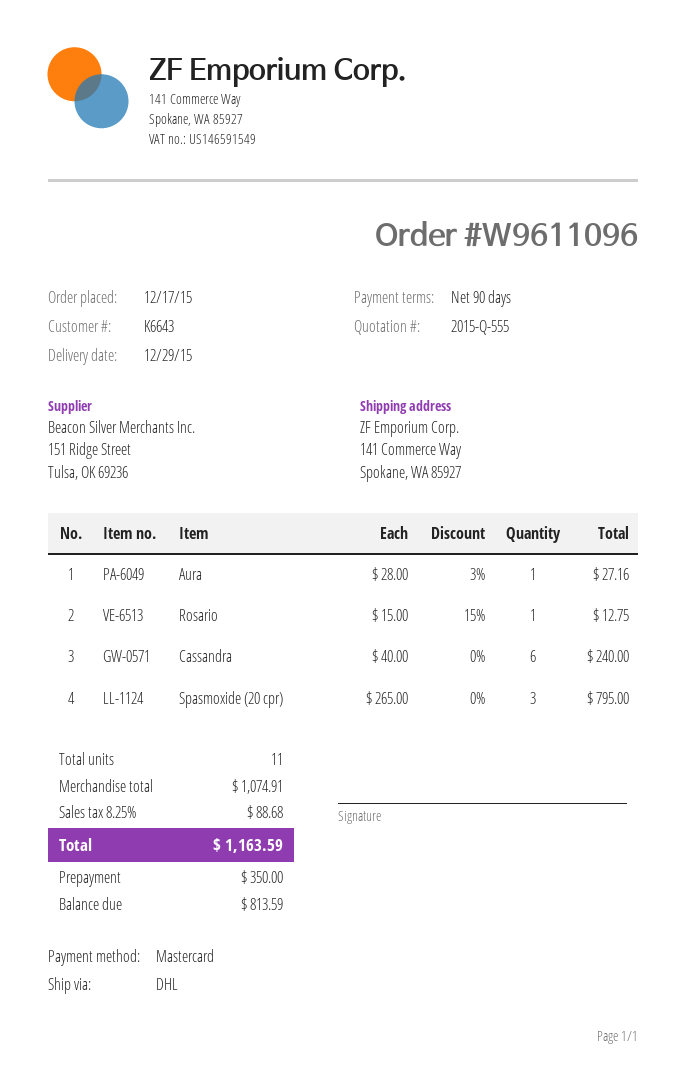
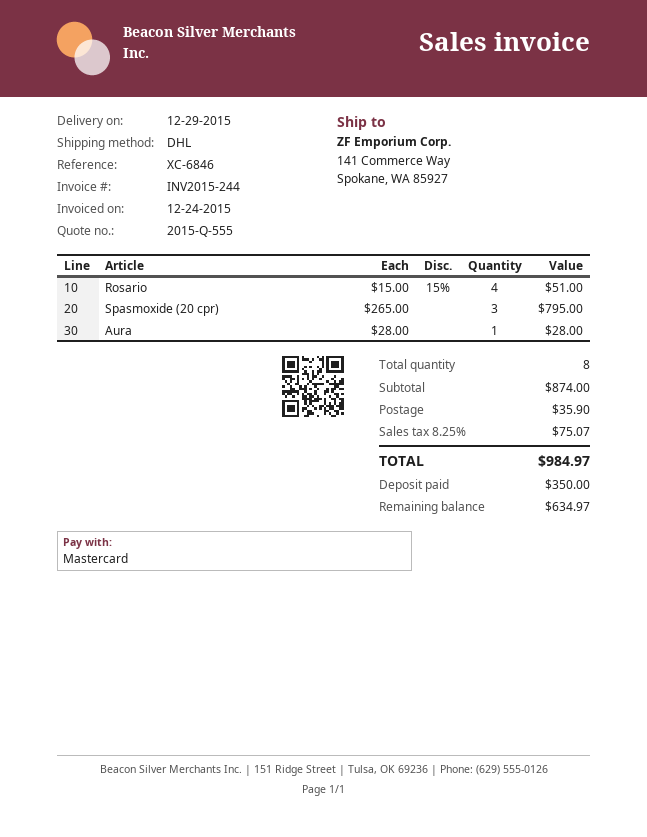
Aura: 1 x 28.00 - 3% = 27.16 -> 1 x 28.00 = 28.00
Rosario: 1 x 15.00 - 15% = 12.75 -> 4 x 15.00 - 15% = 51.00
Cassandra: 6 x 40.00 = 240.00 -> none
total quantity: 11 -> 8
subtotal: 1074.91 -> 874.00
shipping: none -> 35.90
tax: 8.25% = 88.68 -> 8.25% = 75.07
total: 1163.59 -> 984.97
balance: 813.59 -> 634.97

